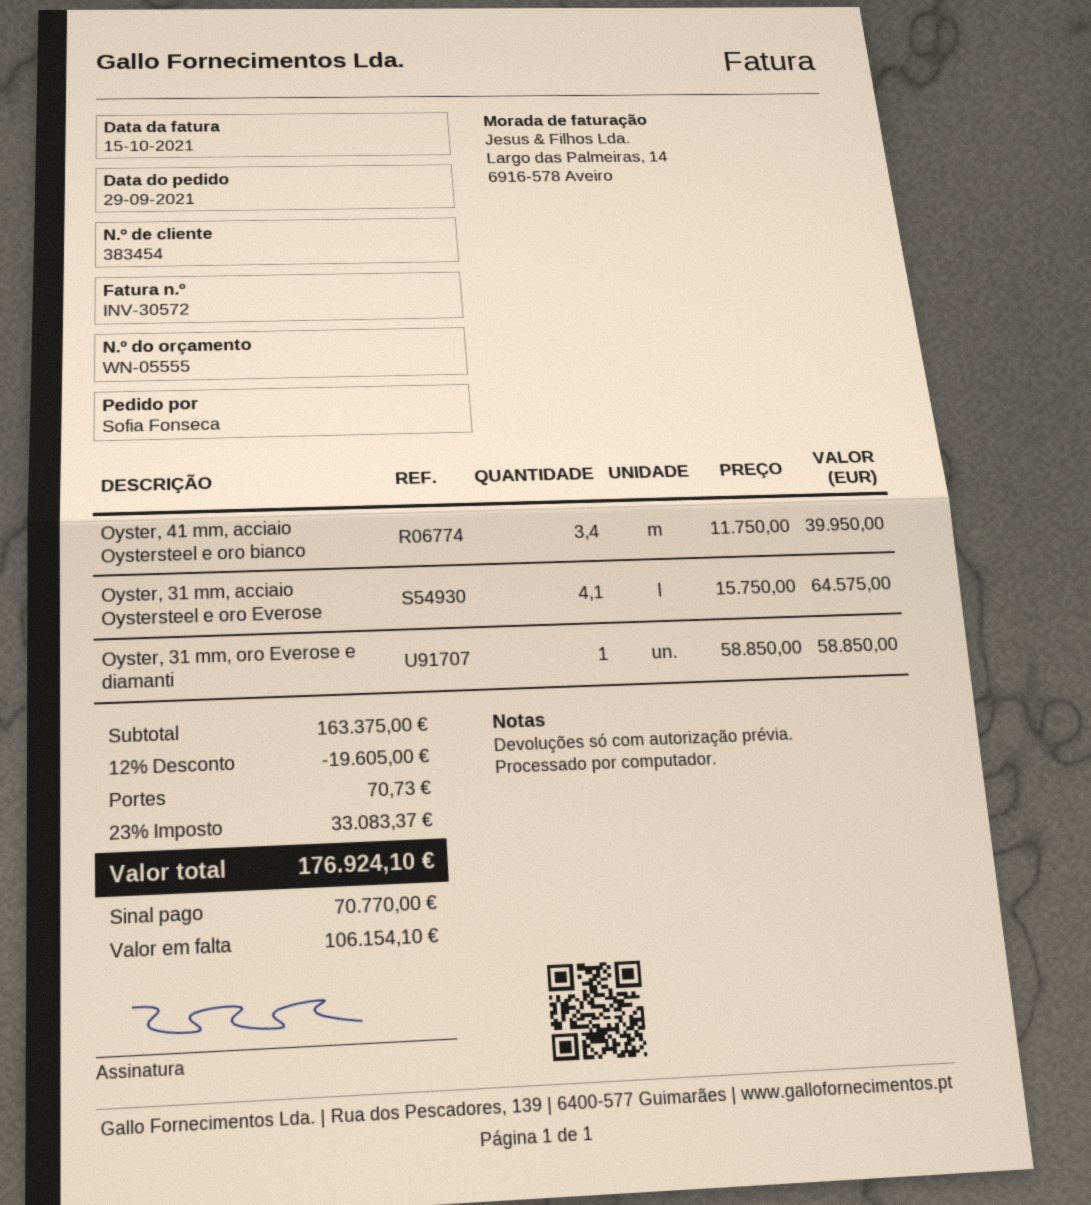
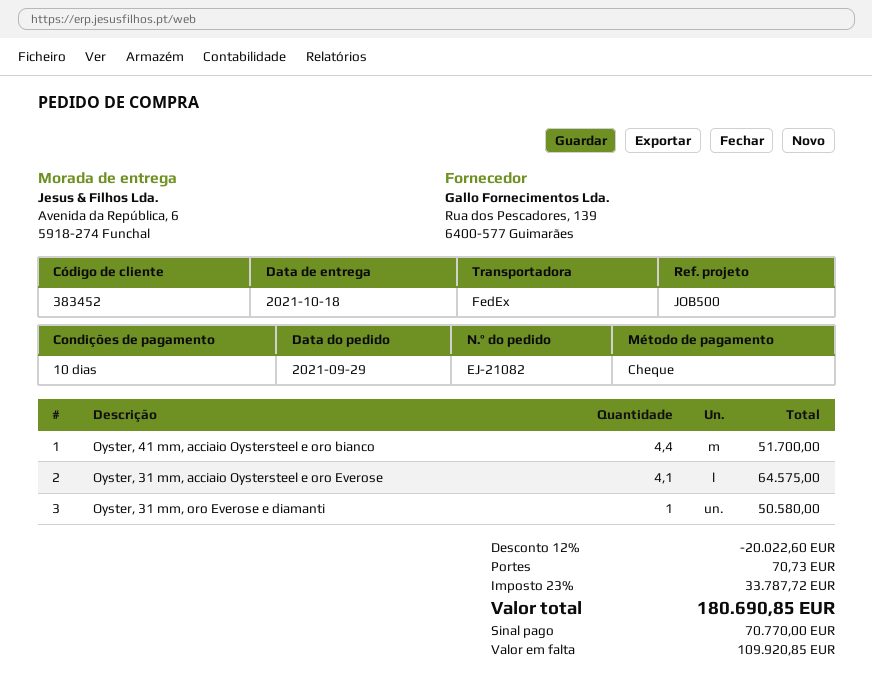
customer number: 383454 -> 383452
Oyster, 41 mm, acciaio Oystersteel e oro bianco: 3.4 for 39950.00 -> 4.4 for 51700.00
Oyster, 31 mm, oro Everose e diamanti: 1 for 58850.00 -> 1 for 50580.00
discount: 12% = 19605.00 -> 12% = 20022.60
tax: 23% = 33083.37 -> 23% = 33787.72
total: 176924.10 -> 180690.85
balance: 106154.10 -> 109920.85

